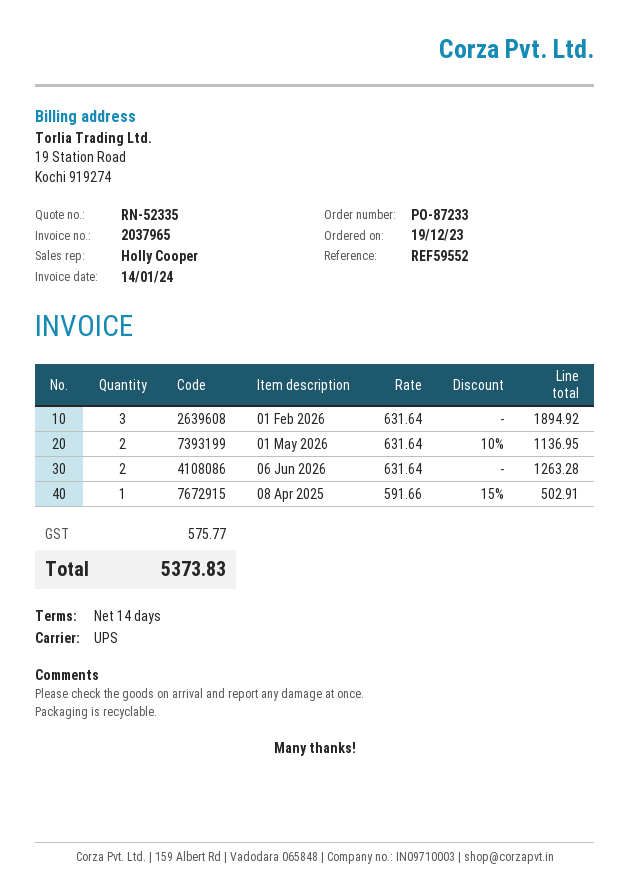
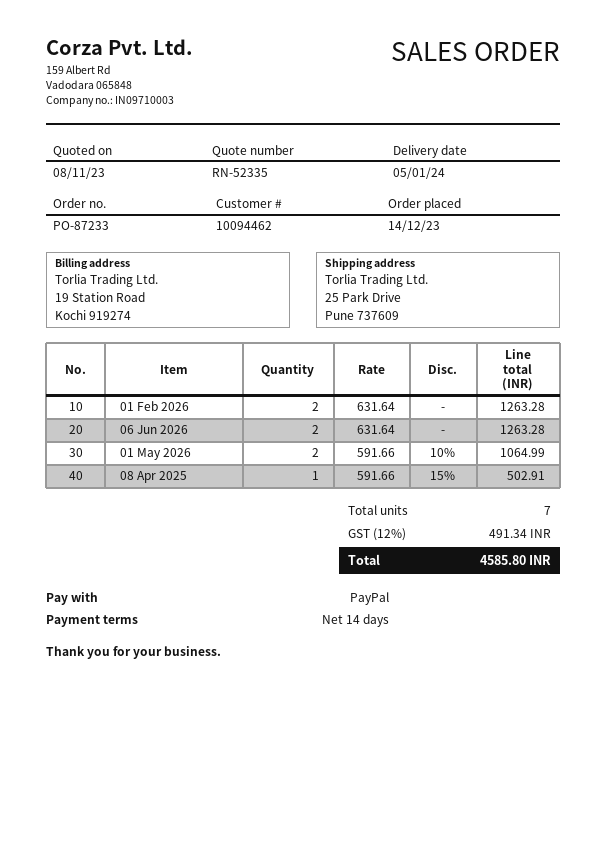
order date: 2023-12-19 -> 2023-12-14
01 Feb 2026: 3 x 631.64 = 1894.92 -> 2 x 631.64 = 1263.28
01 May 2026: 2 x 631.64 - 10% = 1136.95 -> 2 x 591.66 - 10% = 1064.99
tax: 575.77 -> 491.34
total: 5373.83 -> 4585.80

